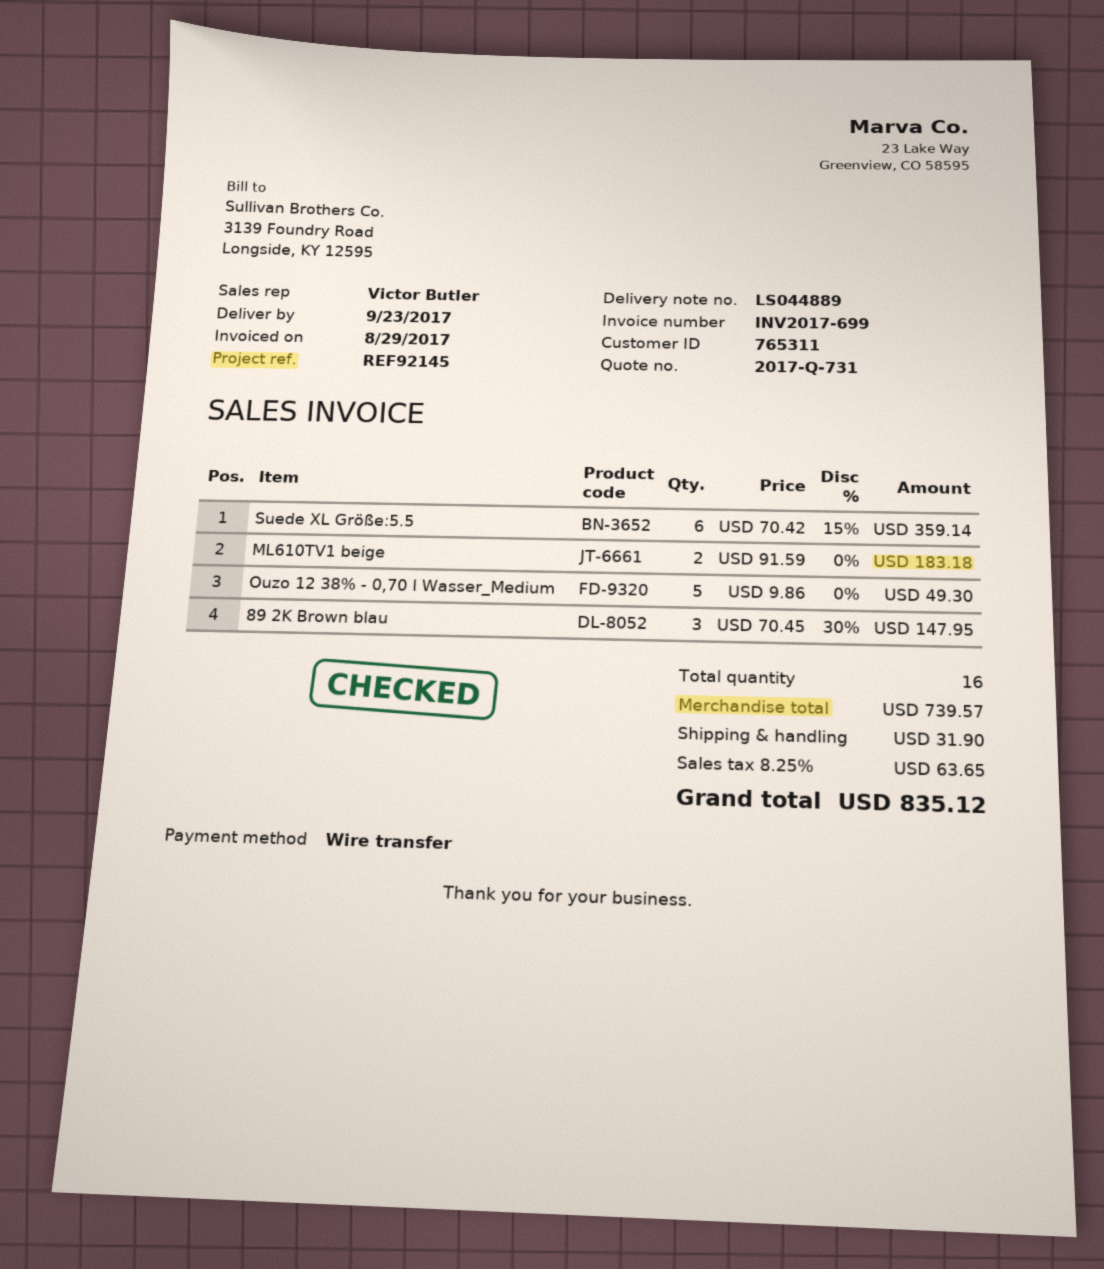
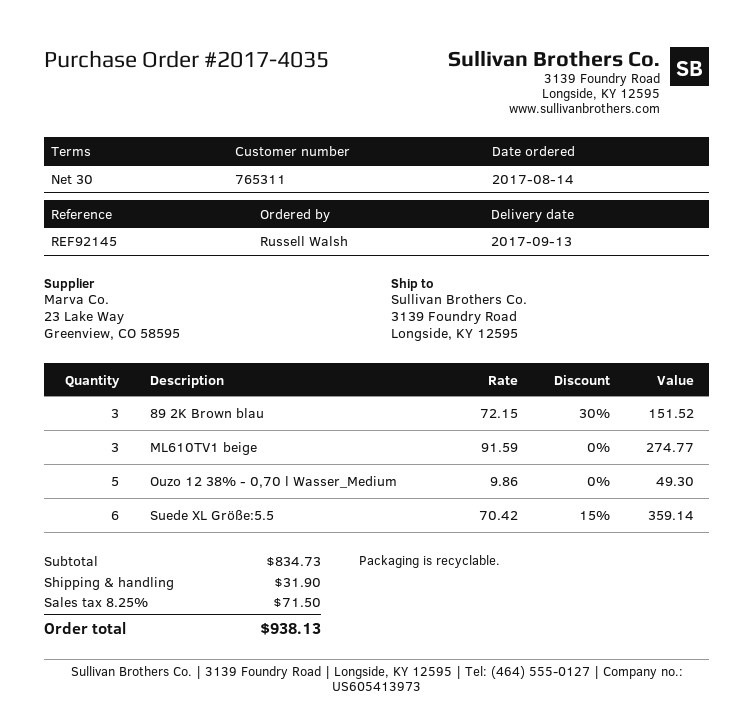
delivery date: 2017-09-23 -> 2017-09-13
ML610TV1 beige: 2 x 91.59 = 183.18 -> 3 x 91.59 = 274.77
89 2K Brown blau: 3 x 70.45 - 30% = 147.95 -> 3 x 72.15 - 30% = 151.52
subtotal: 739.57 -> 834.73
tax: 8.25% = 63.65 -> 8.25% = 71.50
total: 835.12 -> 938.13

